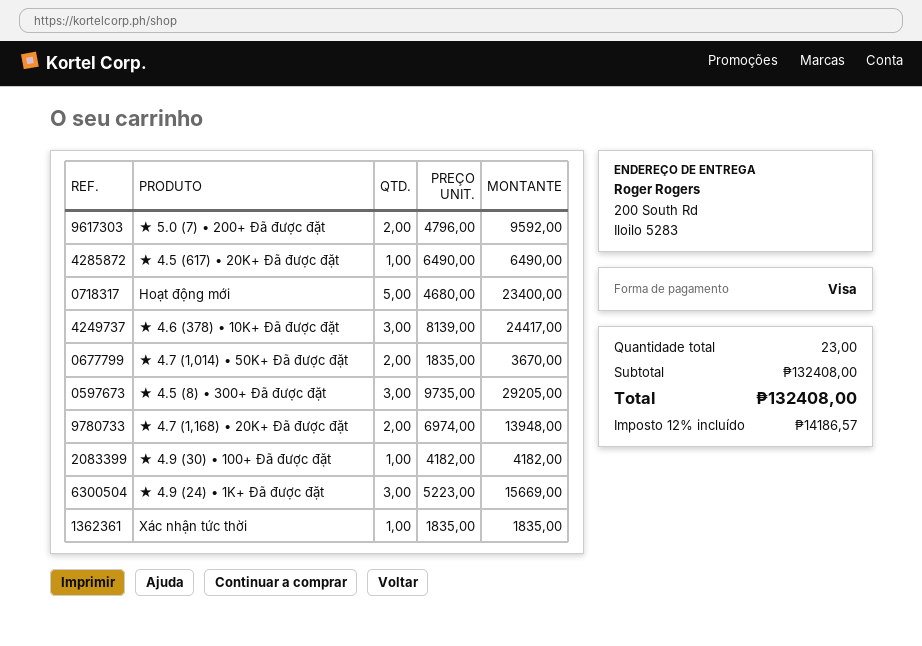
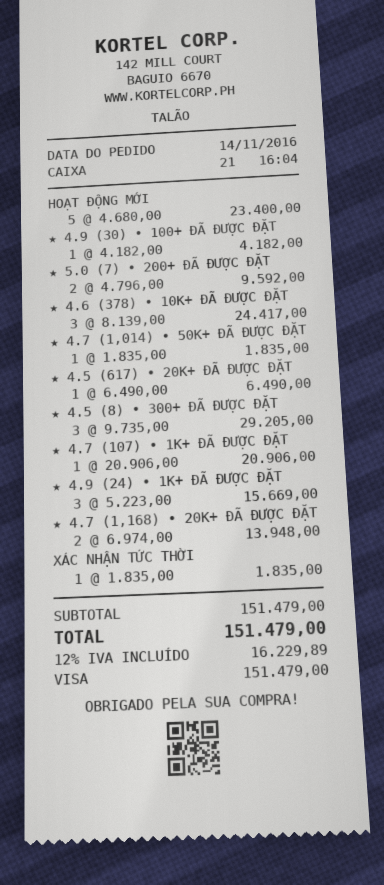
★ 4.7 (1,014) • 50K+ Đã được đặt: 2 x 1835.00 = 3670.00 -> 1 x 1835.00 = 1835.00
★ 4.7 (107) • 1K+ ĐÃ ĐƯỢC ĐẶT: none -> 1 x 20906.00 = 20906.00
subtotal: 132408.00 -> 151479.00
tax: 12% = 14186.57 -> 12% = 16229.89
total: 132408.00 -> 151479.00

